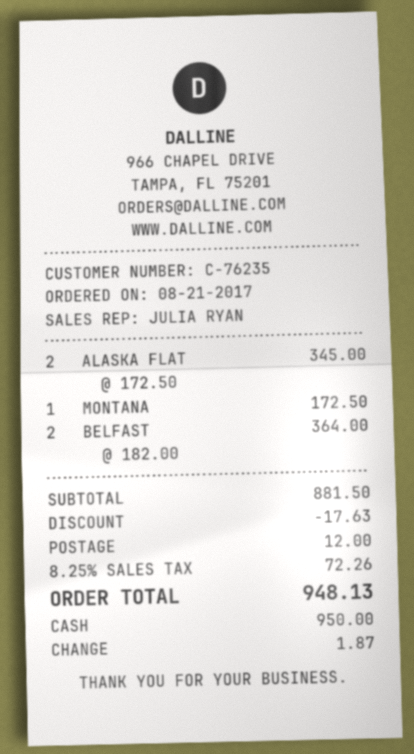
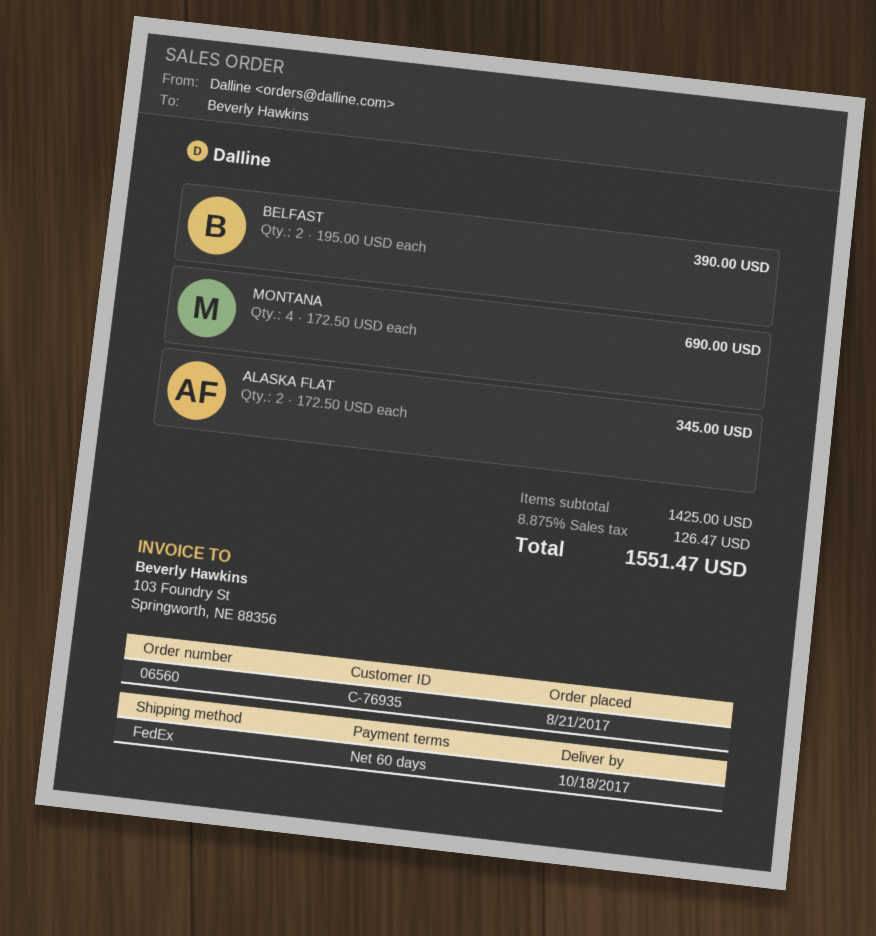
customer number: C-76235 -> C-76935
MONTANA: 1 x 172.50 = 172.50 -> 4 x 172.50 = 690.00
BELFAST: 2 x 182.00 = 364.00 -> 2 x 195.00 = 390.00
subtotal: 881.50 -> 1425.00
discount: 17.63 -> none
shipping: 12.00 -> none
tax: 8.25% = 72.26 -> 8.875% = 126.47
total: 948.13 -> 1551.47

